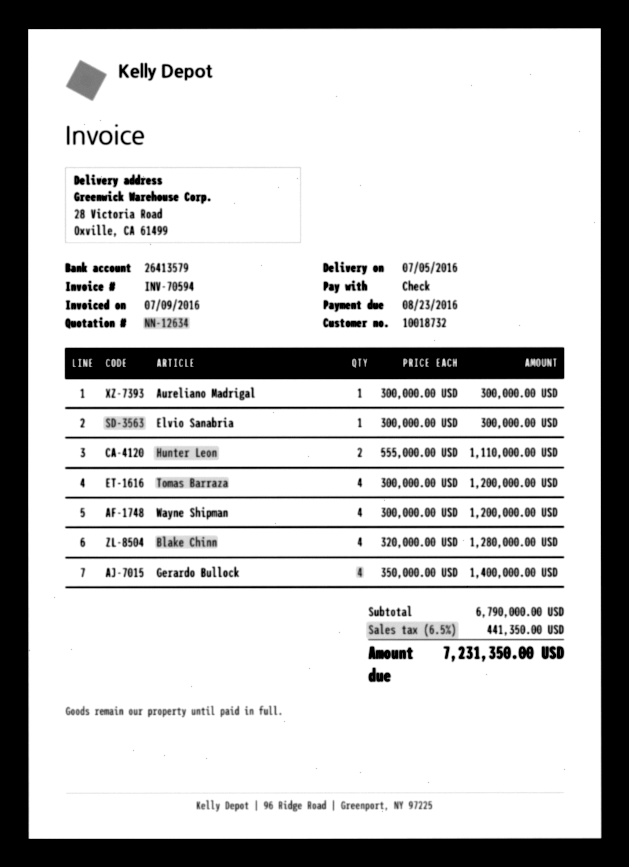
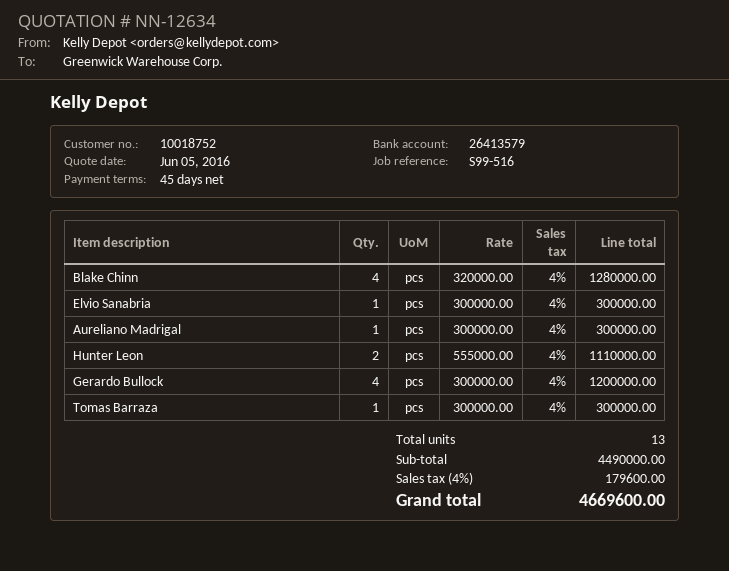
customer number: 10018732 -> 10018752
Tomas Barraza: 4 x 300000.00 = 1200000.00 -> 1 x 300000.00 = 300000.00
Wayne Shipman: 4 x 300000.00 = 1200000.00 -> none
Gerardo Bullock: 4 x 350000.00 = 1400000.00 -> 4 x 300000.00 = 1200000.00
subtotal: 6790000.00 -> 4490000.00
tax: 6.5% = 441350.00 -> 4% = 179600.00
total: 7231350.00 -> 4669600.00

